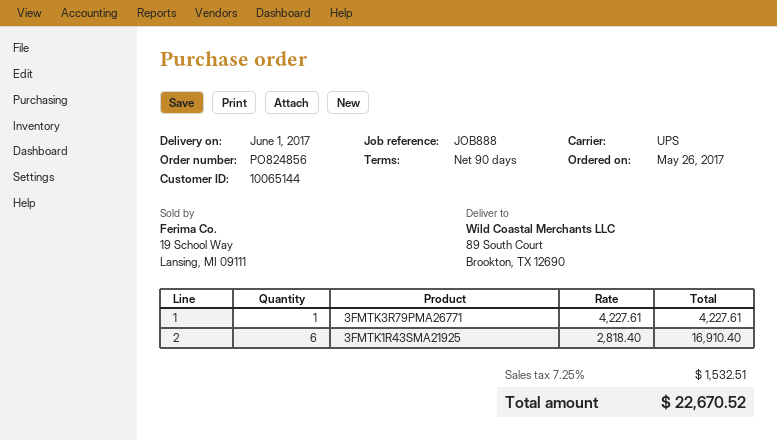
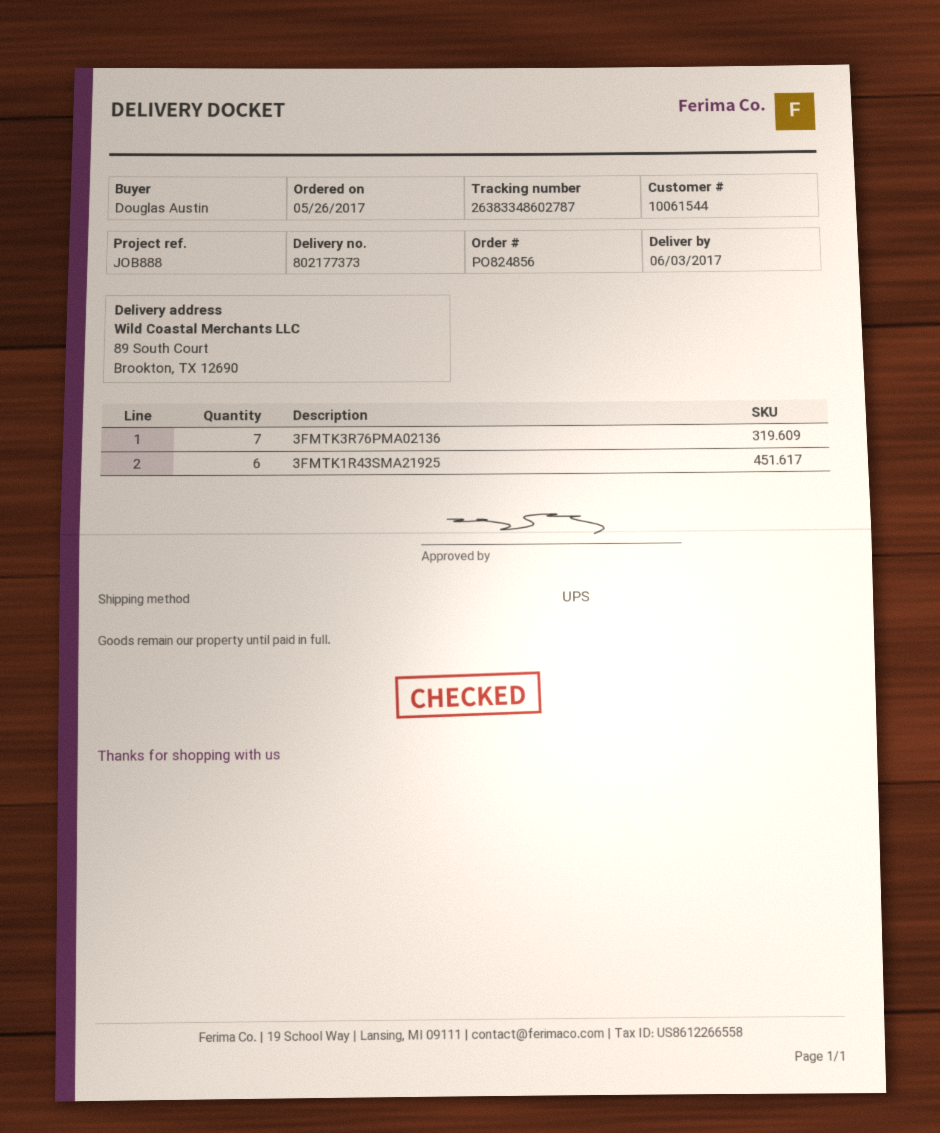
delivery date: 2017-06-01 -> 2017-06-03
customer number: 10065144 -> 10061544
3FMTK3R79PMA26771: 1 -> none
3FMTK3R76PMA02136: none -> 7

